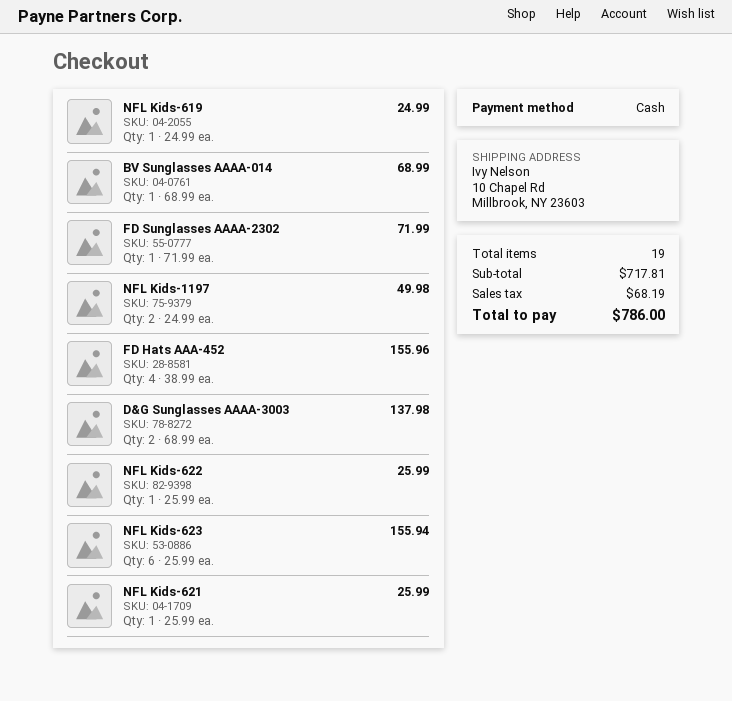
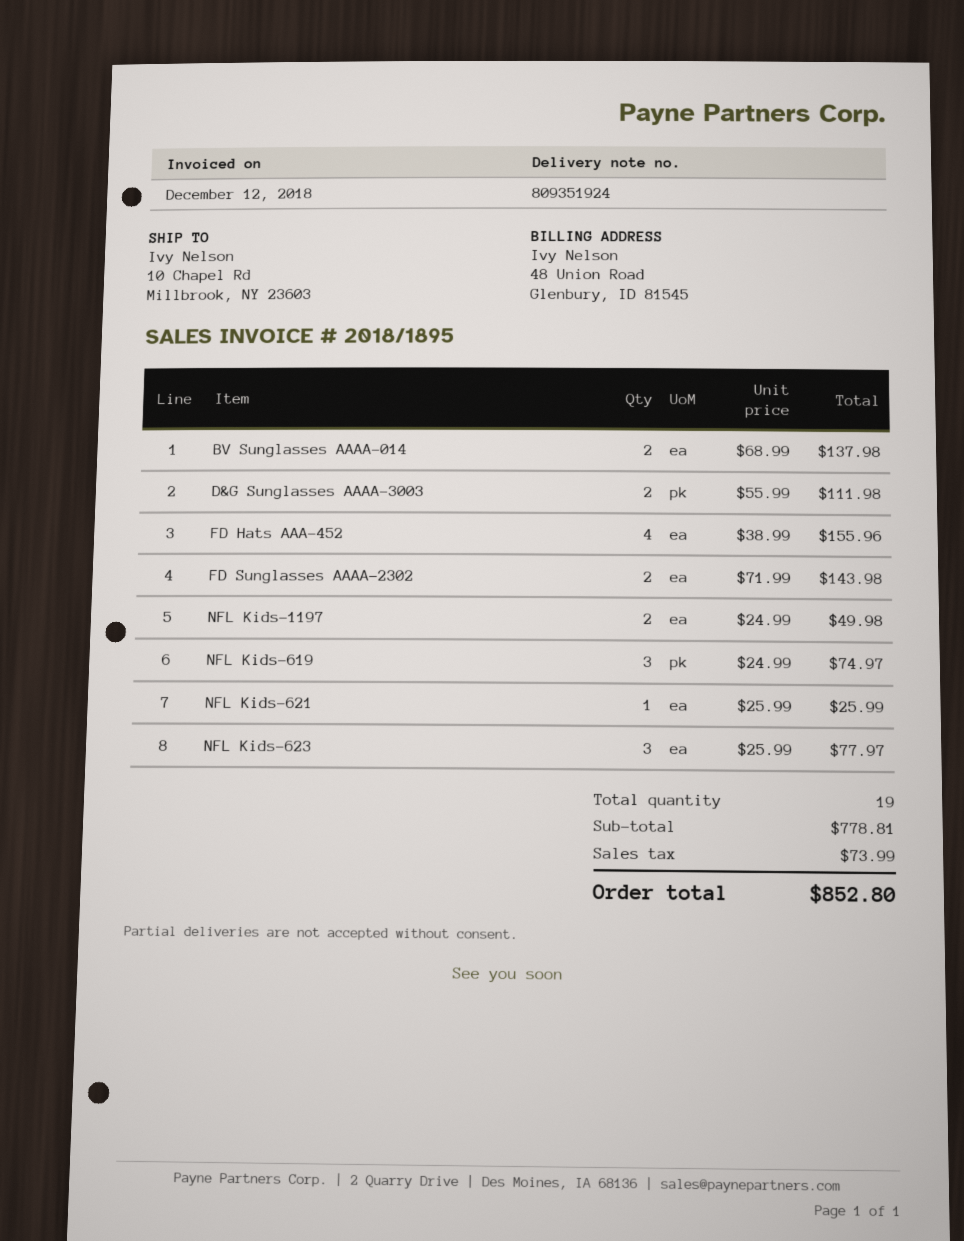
NFL Kids-619: 1 x 24.99 = 24.99 -> 3 x 24.99 = 74.97
BV Sunglasses AAAA-014: 1 x 68.99 = 68.99 -> 2 x 68.99 = 137.98
FD Sunglasses AAAA-2302: 1 x 71.99 = 71.99 -> 2 x 71.99 = 143.98
D&G Sunglasses AAAA-3003: 2 x 68.99 = 137.98 -> 2 x 55.99 = 111.98
NFL Kids-622: 1 x 25.99 = 25.99 -> none
NFL Kids-623: 6 x 25.99 = 155.94 -> 3 x 25.99 = 77.97
subtotal: 717.81 -> 778.81
tax: 68.19 -> 73.99
total: 786.00 -> 852.80

